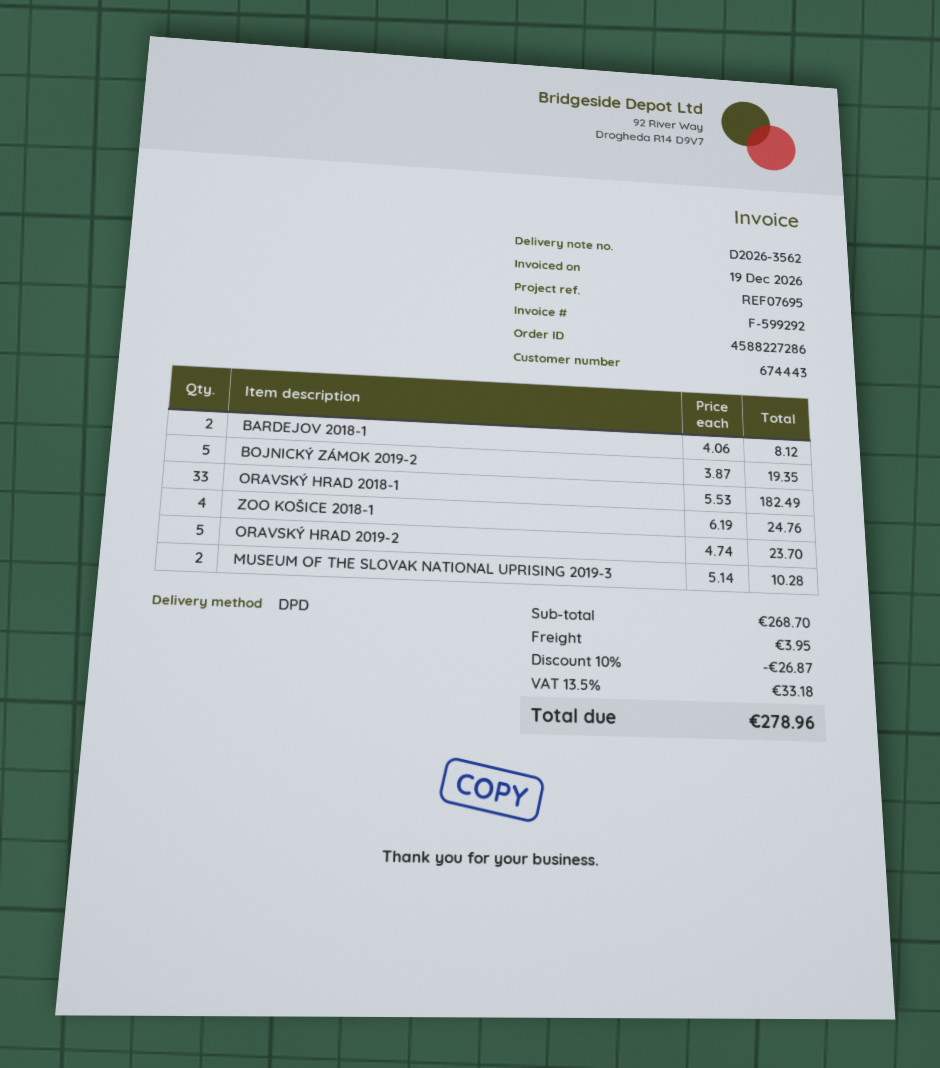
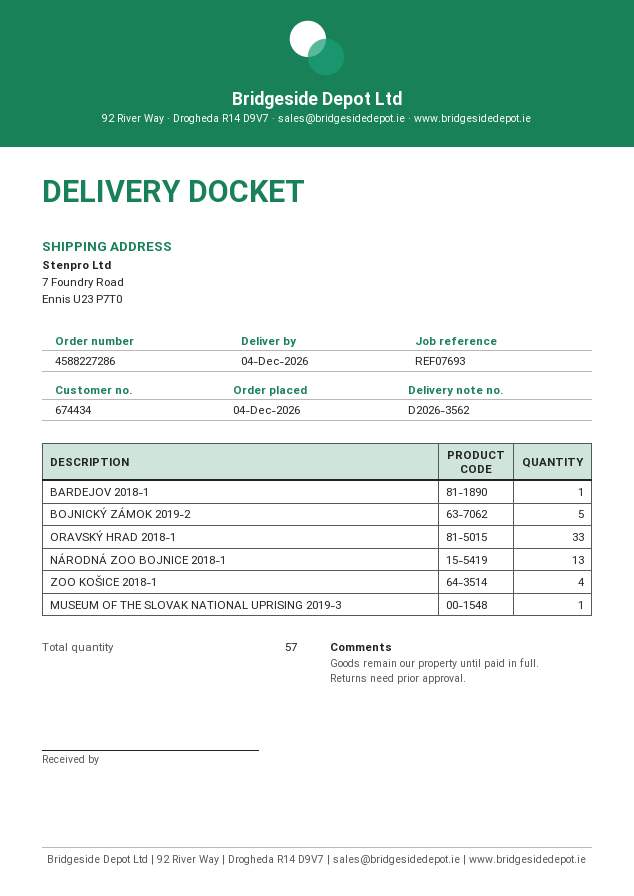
customer number: 674443 -> 674434
reference: REF07695 -> REF07693
BARDEJOV 2018-1: 2 -> 1
ORAVSKÝ HRAD 2019-2: 5 -> none
MUSEUM OF THE SLOVAK NATIONAL UPRISING 2019-3: 2 -> 1
NÁRODNÁ ZOO BOJNICE 2018-1: none -> 13

